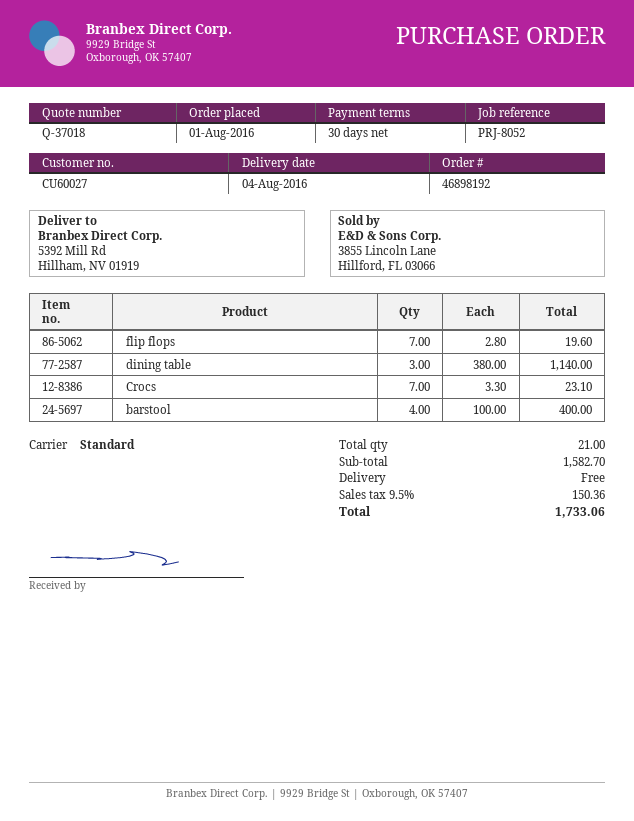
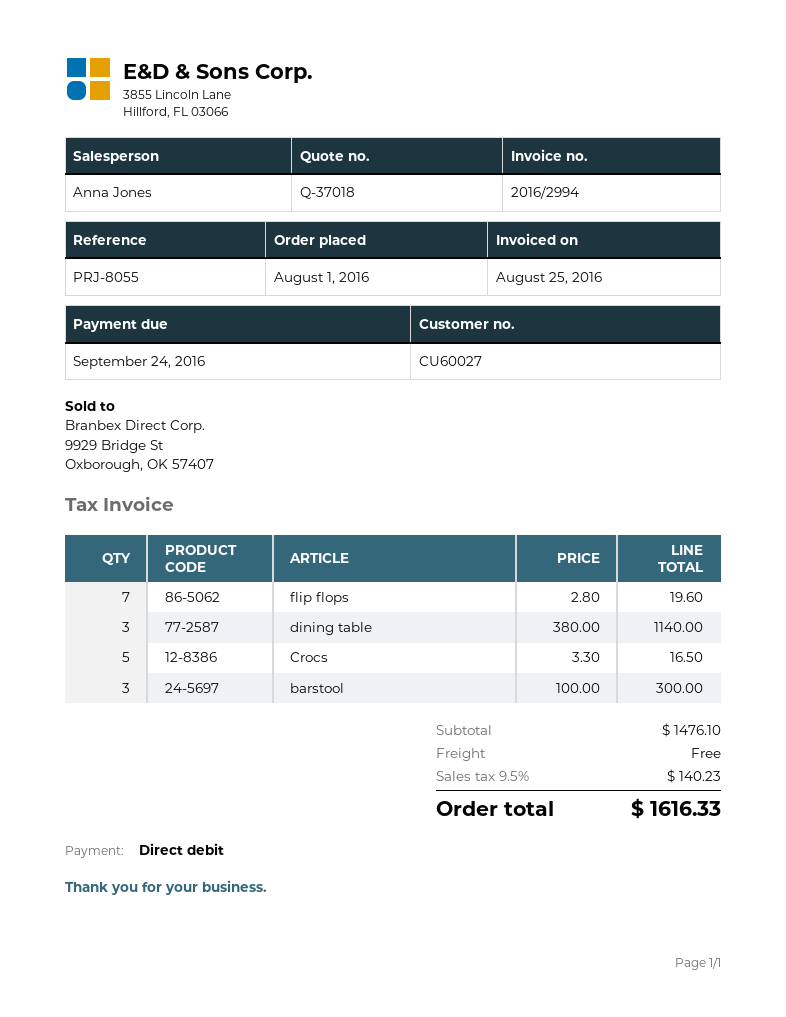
reference: PRJ-8052 -> PRJ-8055
Crocs: 7 x 3.30 = 23.10 -> 5 x 3.30 = 16.50
barstool: 4 x 100.00 = 400.00 -> 3 x 100.00 = 300.00
subtotal: 1582.70 -> 1476.10
tax: 9.5% = 150.36 -> 9.5% = 140.23
total: 1733.06 -> 1616.33

